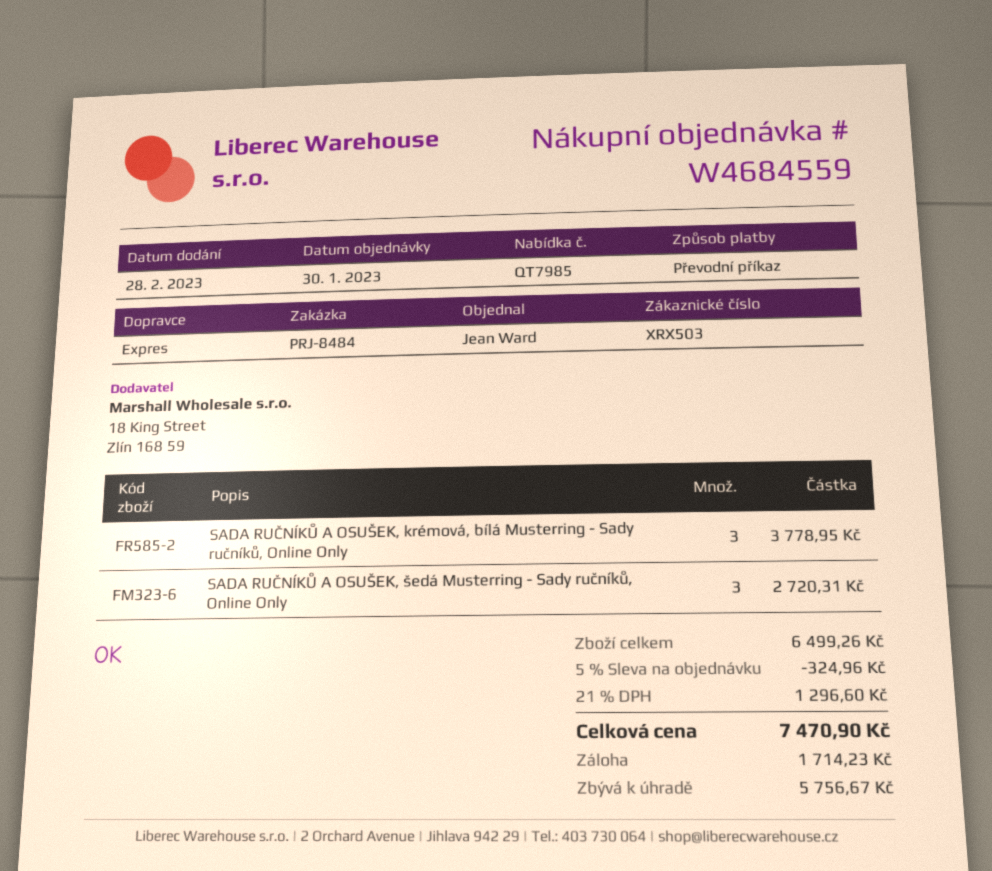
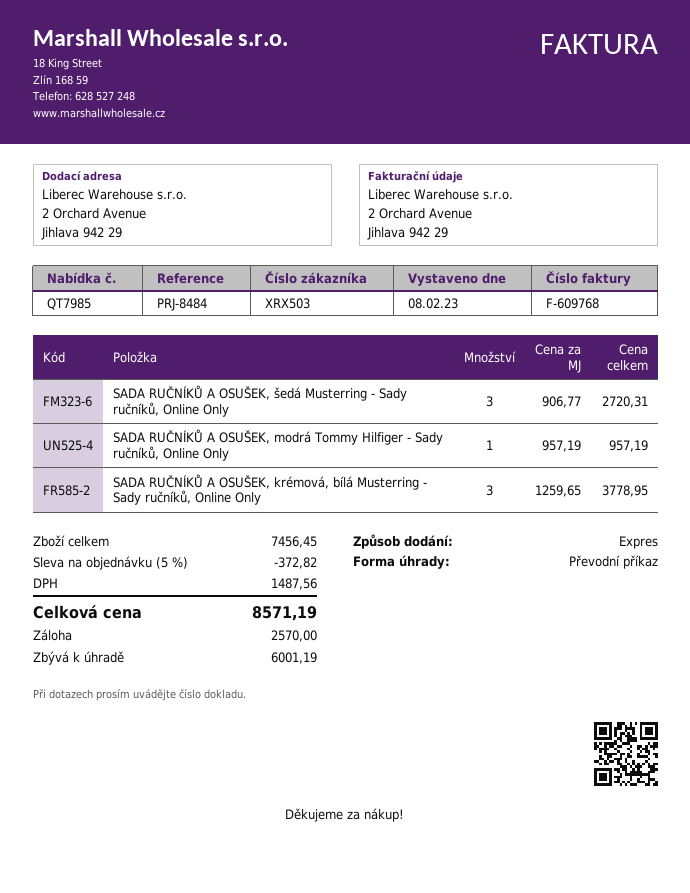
SADA RUČNÍKŮ A OSUŠEK, modrá Tommy Hilfiger - Sady ručníků, Online Only: none -> 1 for 957.19
subtotal: 6499.26 -> 7456.45
discount: 5% = 324.96 -> 5% = 372.82
tax: 1296.60 -> 1487.56
total: 7470.90 -> 8571.19
deposit: 1714.23 -> 2570.00
balance: 5756.67 -> 6001.19

